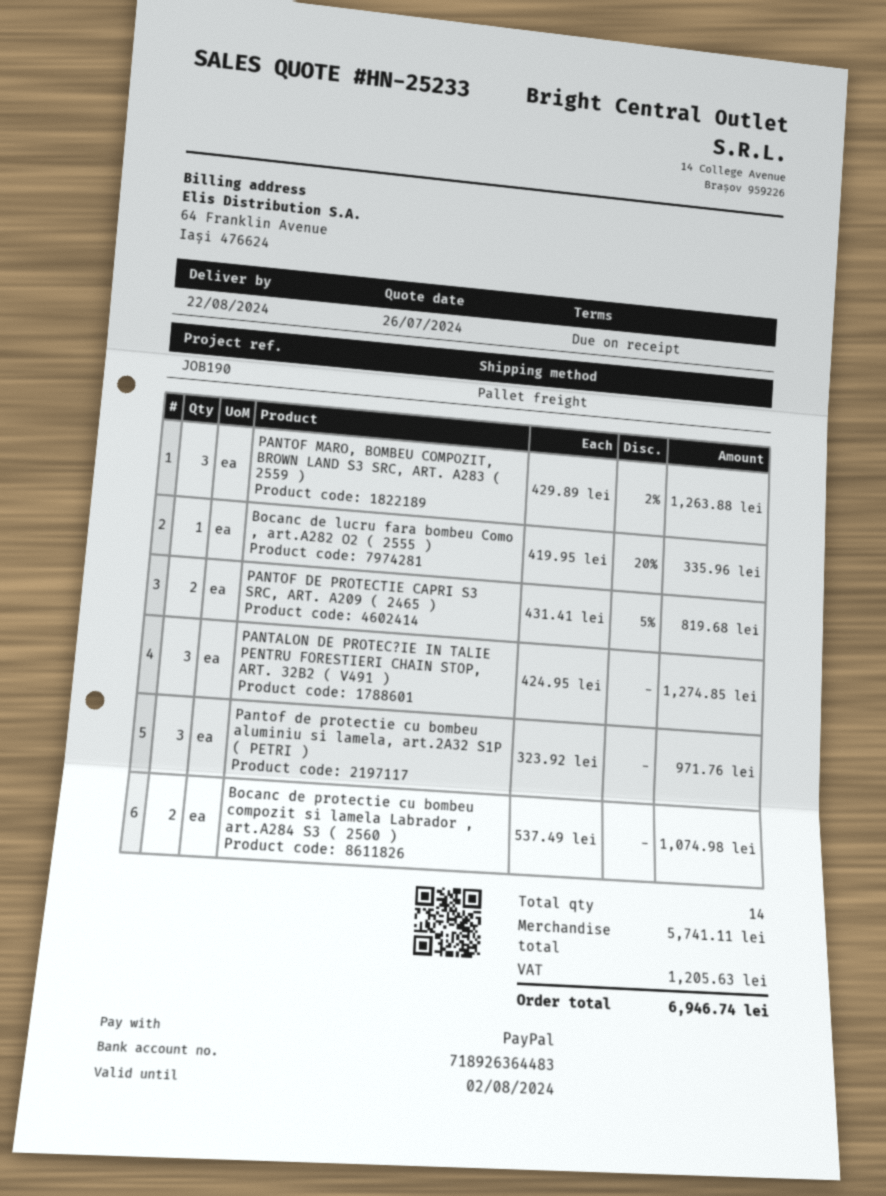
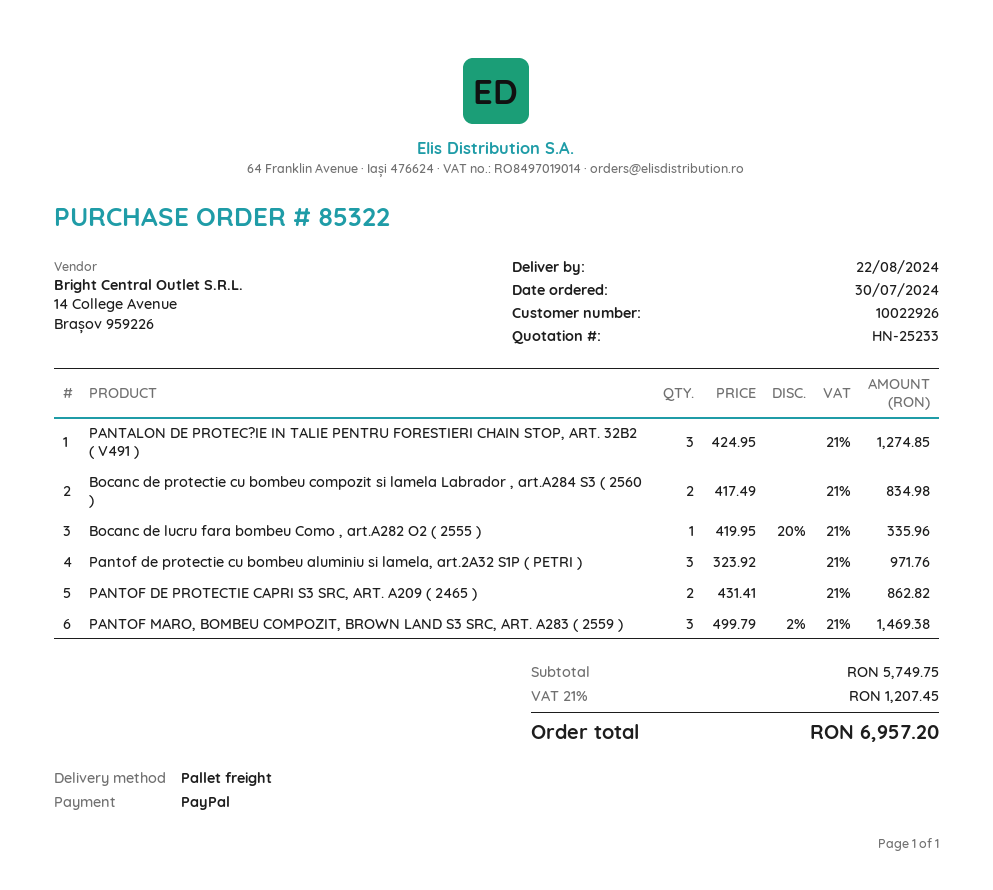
PANTOF MARO, BOMBEU COMPOZIT, BROWN LAND S3 SRC, ART. A283 ( 2559 ): 3 x 429.89 - 2% = 1263.88 -> 3 x 499.79 - 2% = 1469.38
PANTOF DE PROTECTIE CAPRI S3 SRC, ART. A209 ( 2465 ): 2 x 431.41 - 5% = 819.68 -> 2 x 431.41 = 862.82
Bocanc de protectie cu bombeu compozit si lamela Labrador , art.A284 S3 ( 2560 ): 2 x 537.49 = 1074.98 -> 2 x 417.49 = 834.98
subtotal: 5741.11 -> 5749.75
tax: 1205.63 -> 1207.45
total: 6946.74 -> 6957.20

